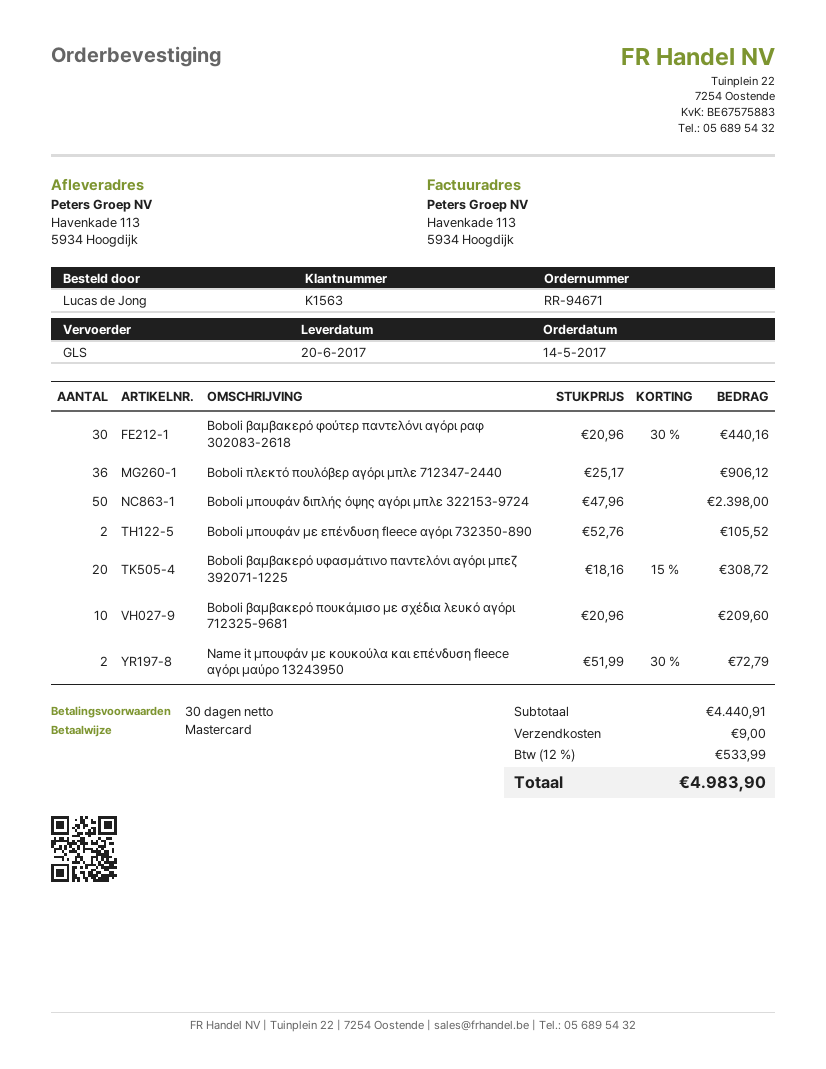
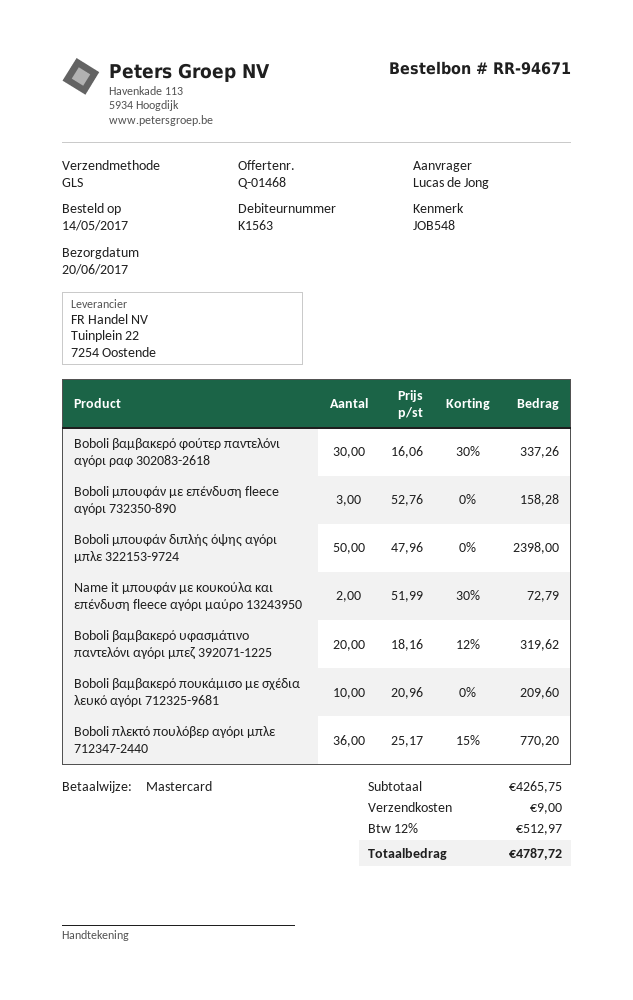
Boboli βαμβακερό φούτερ παντελόνι αγόρι ραφ 302083-2618: 30 x 20.96 - 30% = 440.16 -> 30 x 16.06 - 30% = 337.26
Boboli πλεκτό πουλόβερ αγόρι μπλε 712347-2440: 36 x 25.17 = 906.12 -> 36 x 25.17 - 15% = 770.20
Boboli μπουφάν με επένδυση fleece αγόρι 732350-890: 2 x 52.76 = 105.52 -> 3 x 52.76 = 158.28
Boboli βαμβακερό υφασμάτινο παντελόνι αγόρι μπεζ 392071-1225: 20 x 18.16 - 15% = 308.72 -> 20 x 18.16 - 12% = 319.62
subtotal: 4440.91 -> 4265.75
tax: 12% = 533.99 -> 12% = 512.97
total: 4983.90 -> 4787.72

